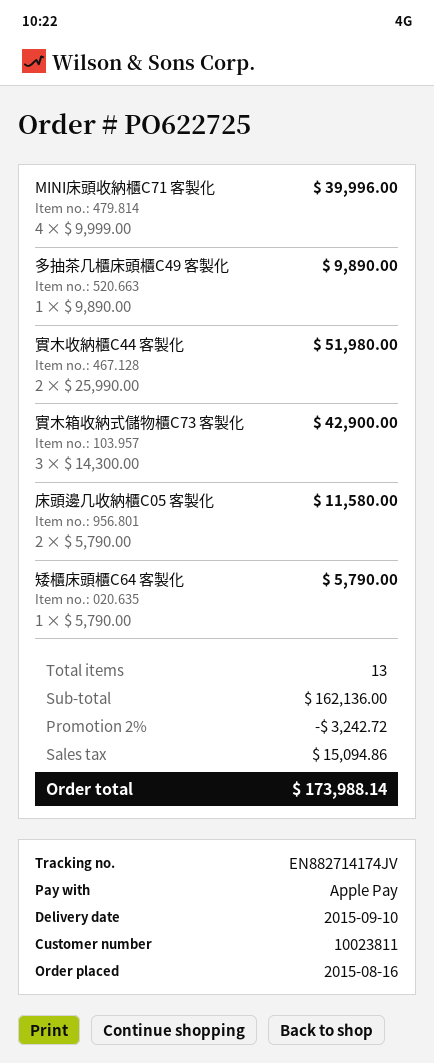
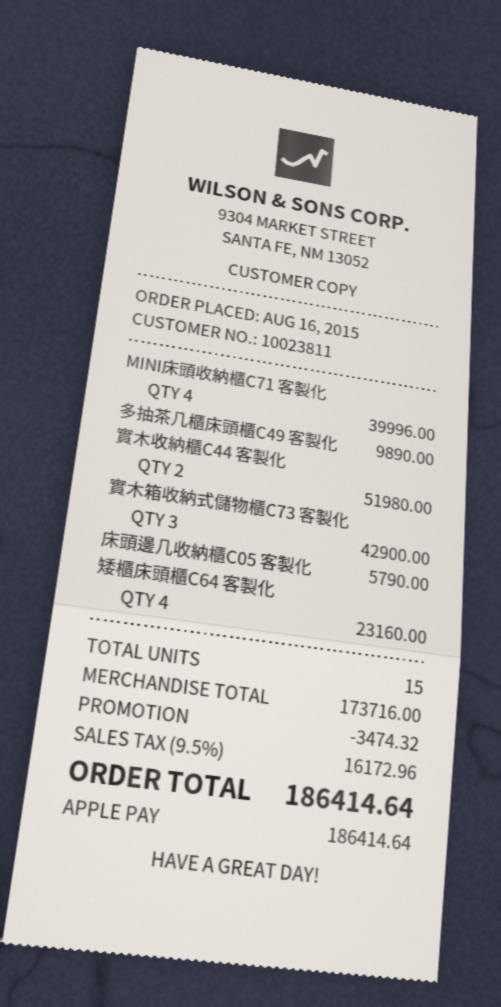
床頭邊几收納櫃C05 客製化: 2 for 11580.00 -> 1 for 5790.00
矮櫃床頭櫃C64 客製化: 1 for 5790.00 -> 4 for 23160.00
total quantity: 13 -> 15
subtotal: 162136.00 -> 173716.00
discount: 3242.72 -> 3474.32
tax: 15094.86 -> 16172.96
total: 173988.14 -> 186414.64

